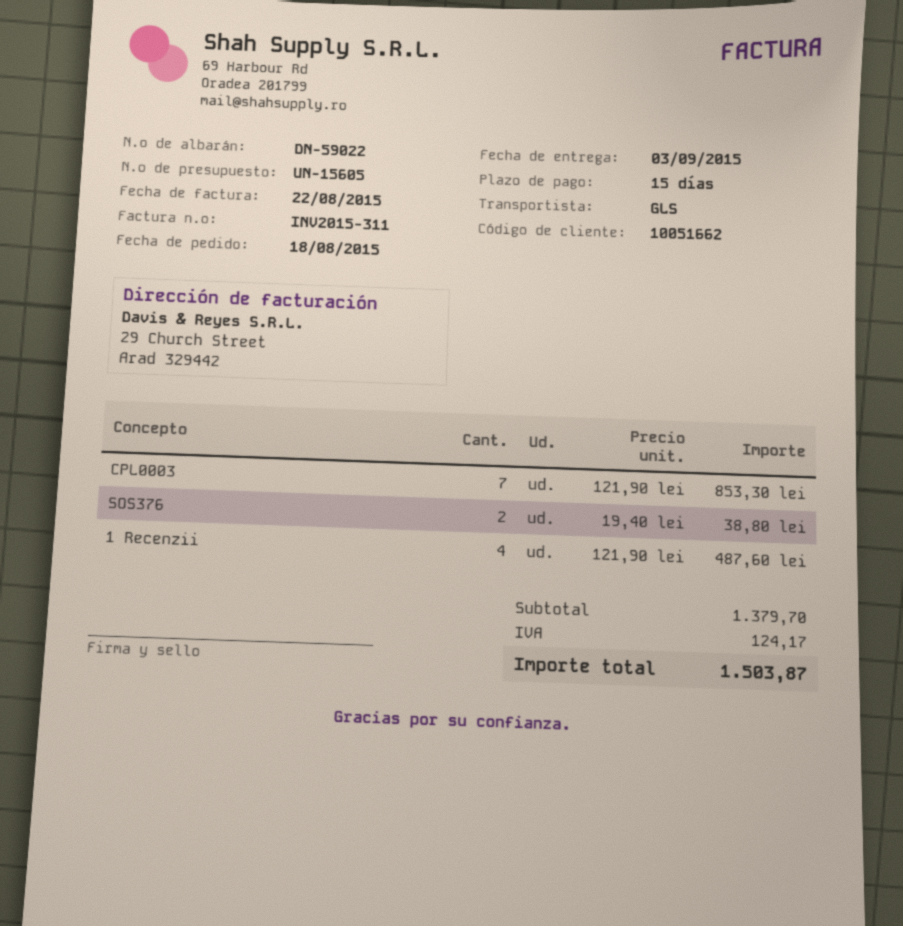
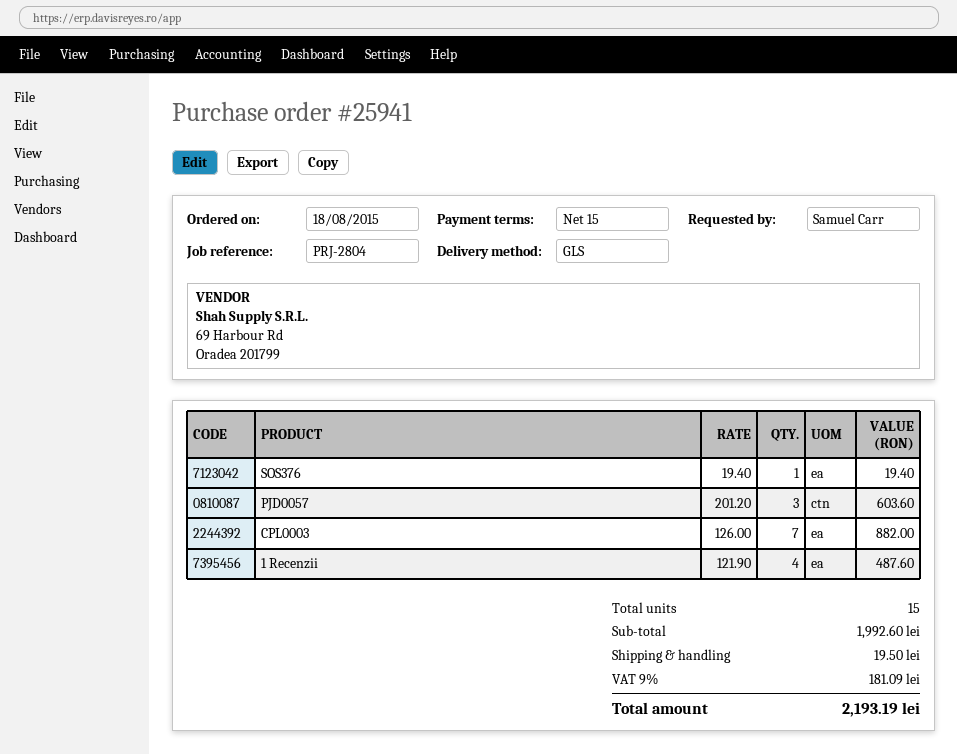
CPL0003: 7 x 121.90 = 853.30 -> 7 x 126.00 = 882.00
SOS376: 2 x 19.40 = 38.80 -> 1 x 19.40 = 19.40
PJD0057: none -> 3 x 201.20 = 603.60
subtotal: 1379.70 -> 1992.60
shipping: none -> 19.50
tax: 124.17 -> 181.09
total: 1503.87 -> 2193.19

